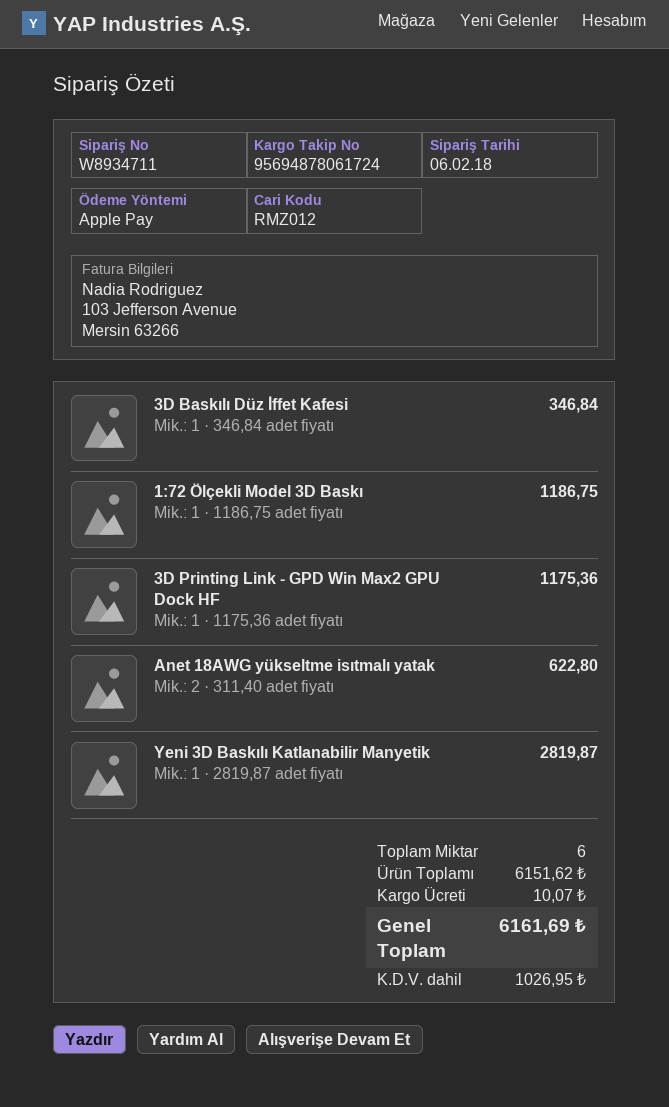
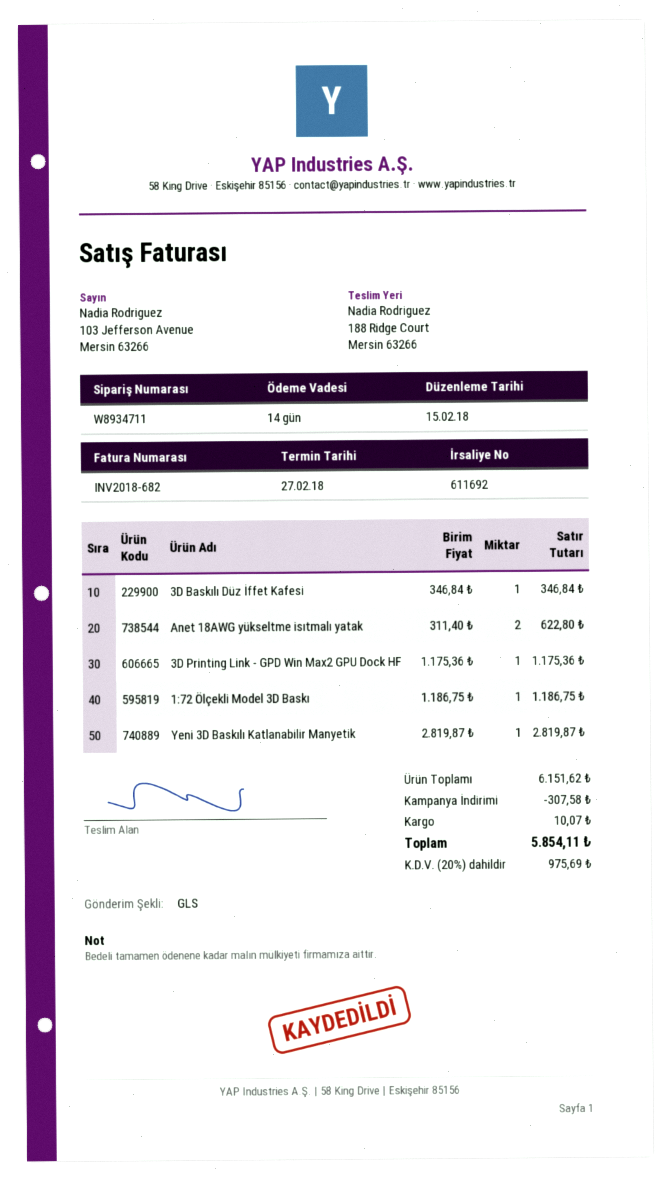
discount: none -> 307.58
tax: 1026.95 -> 975.69
total: 6161.69 -> 5854.11

